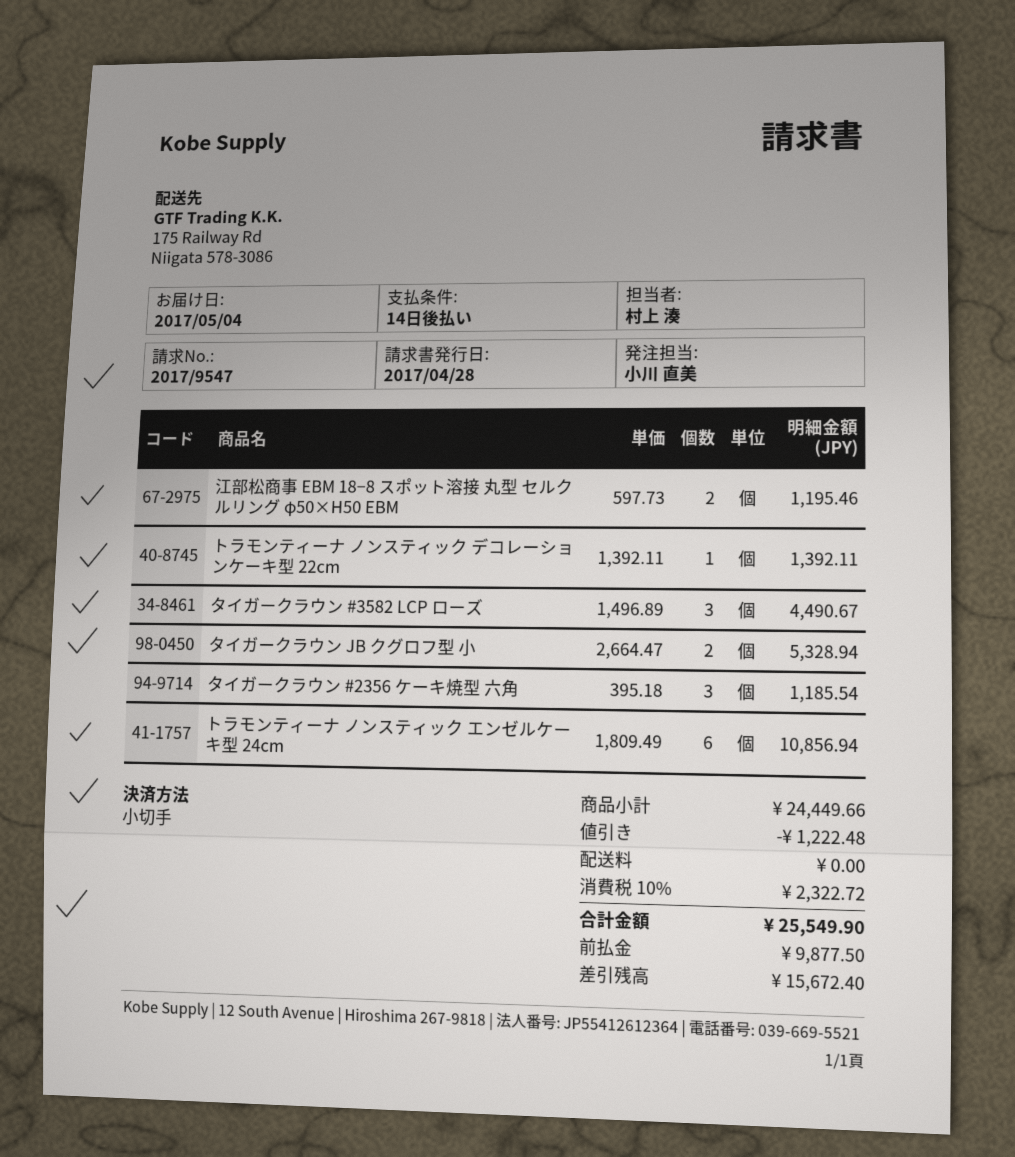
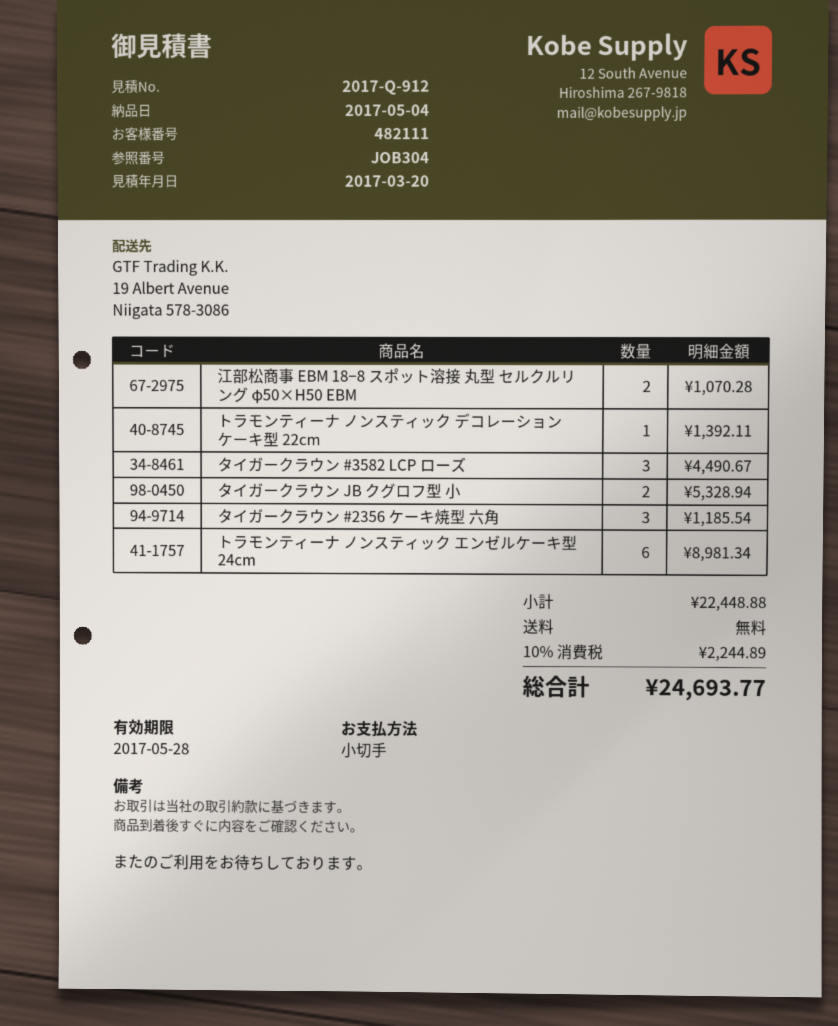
ship to: 175 Railway Rd, Niigata 578-3086 -> 19 Albert Avenue, Niigata 578-3086
江部松商事 EBM 18−8 スポット溶接 丸型 セルクルリング φ50×H50 EBM: 2 for 1195.46 -> 2 for 1070.28
トラモンティーナ ノンスティック エンゼルケーキ型 24cm: 6 for 10856.94 -> 6 for 8981.34
subtotal: 24449.66 -> 22448.88
discount: 1222.48 -> none
tax: 10% = 2322.72 -> 10% = 2244.89
total: 25549.90 -> 24693.77

